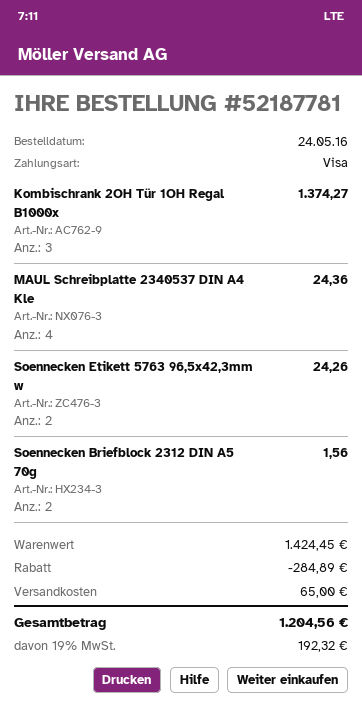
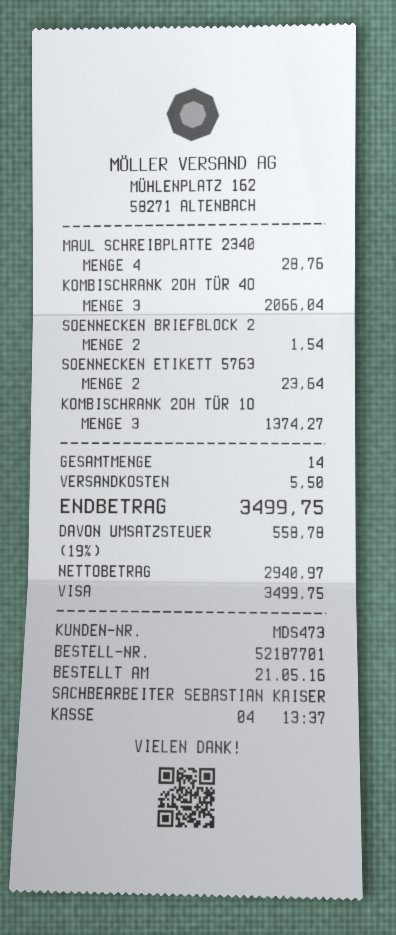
order number: 52187781 -> 52187701
order date: 2016-05-24 -> 2016-05-21
MAUL Schreibplatte 2340537 DIN A4 Kle: 4 for 24.36 -> 4 for 28.76
Soennecken Etikett 5763 96,5x42,3mm w: 2 for 24.26 -> 2 for 23.64
Soennecken Briefblock 2312 DIN A5 70g: 2 for 1.56 -> 2 for 1.54
KOMBISCHRANK 2OH TÜR 4O: none -> 3 for 2066.04
discount: 284.89 -> none
shipping: 65.00 -> 5.50
tax: 19% = 192.32 -> 19% = 558.78
total: 1204.56 -> 3499.75

